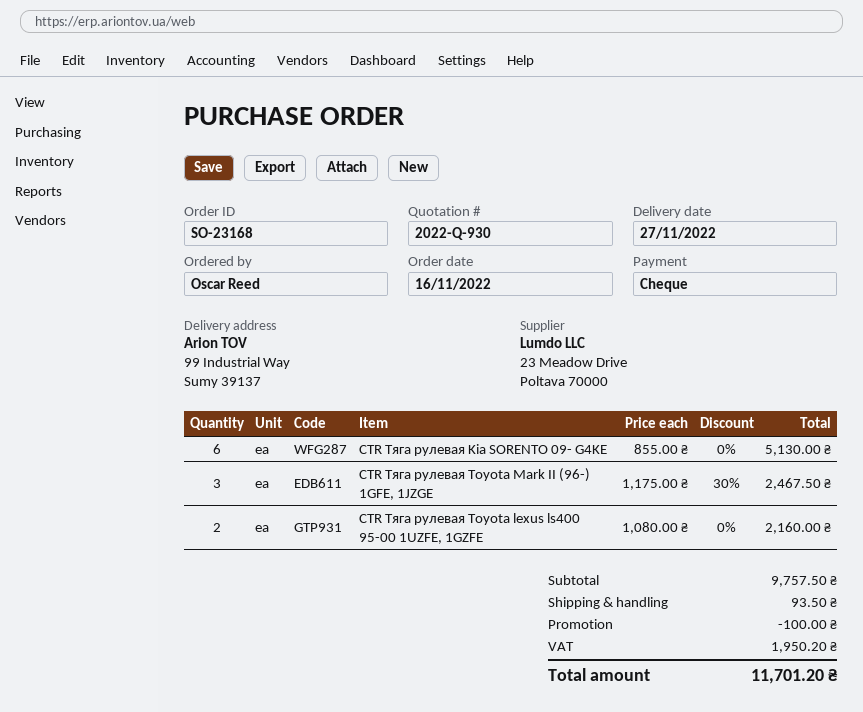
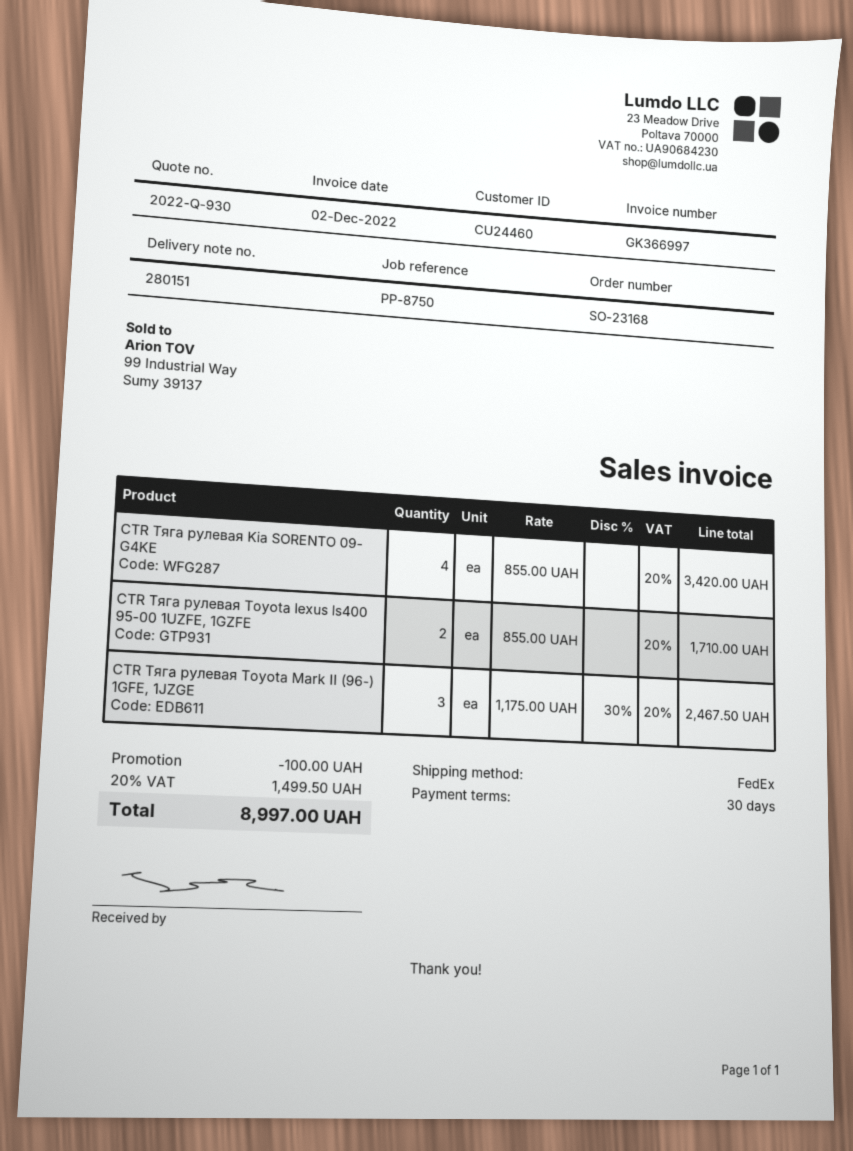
CTR Тяга рулевая Kia SORENTO 09- G4KE: 6 x 855.00 = 5130.00 -> 4 x 855.00 = 3420.00
CTR Тяга рулевая Toyota lexus ls400 95-00 1UZFE, 1GZFE: 2 x 1080.00 = 2160.00 -> 2 x 855.00 = 1710.00
shipping: 93.50 -> none
tax: 1950.20 -> 1499.50
total: 11701.20 -> 8997.00

